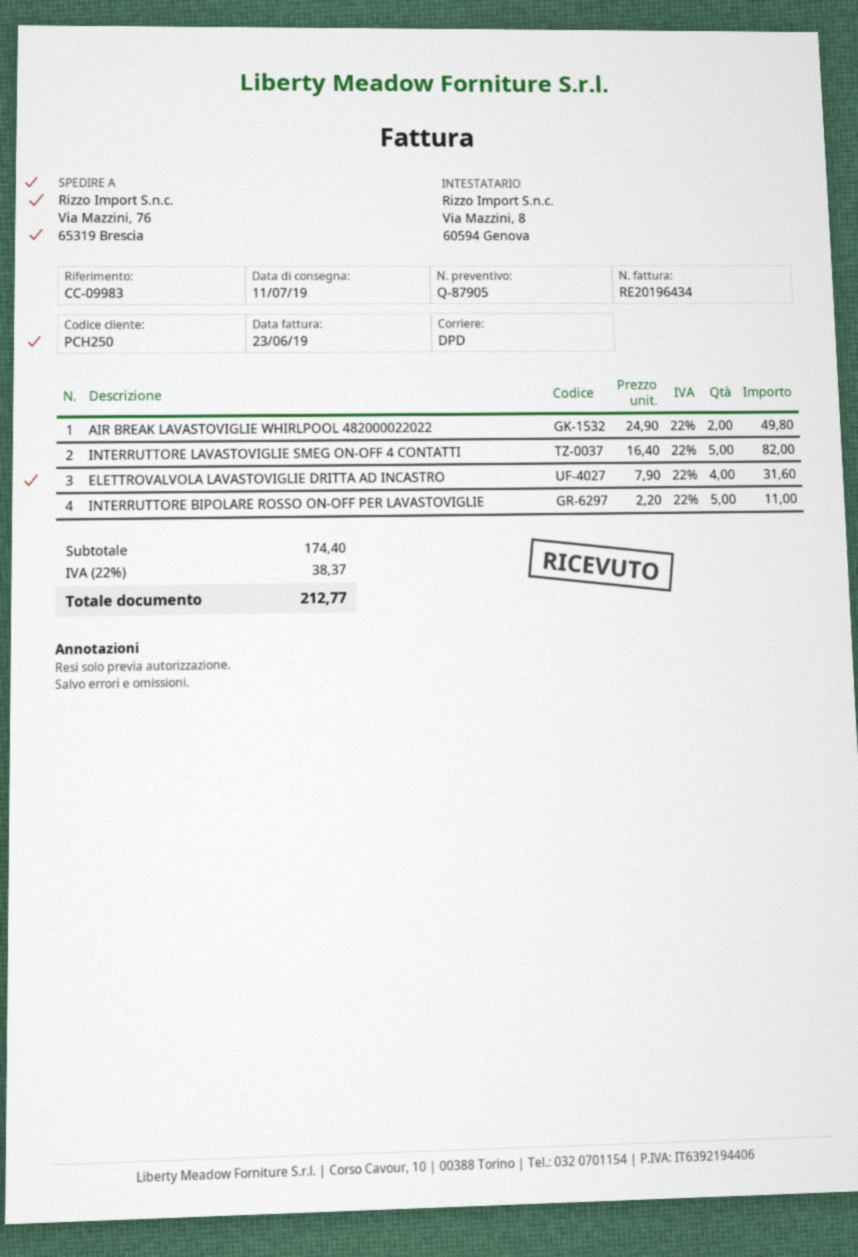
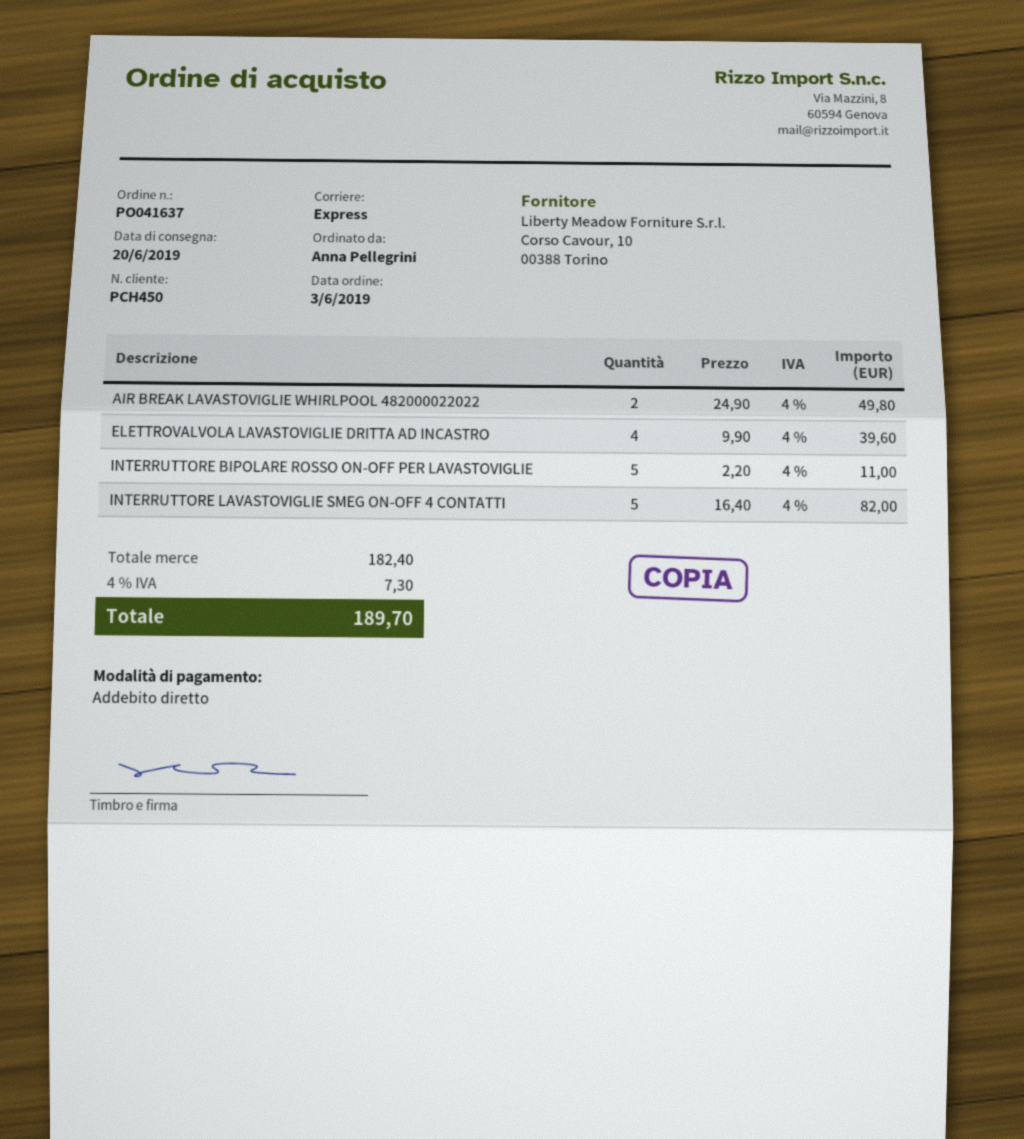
delivery date: 2019-07-11 -> 2019-06-20
customer number: PCH250 -> PCH450
shipping method: DPD -> express
ELETTROVALVOLA LAVASTOVIGLIE DRITTA AD INCASTRO: 4 x 7.90 = 31.60 -> 4 x 9.90 = 39.60
subtotal: 174.40 -> 182.40
tax: 22% = 38.37 -> 4% = 7.30
total: 212.77 -> 189.70

